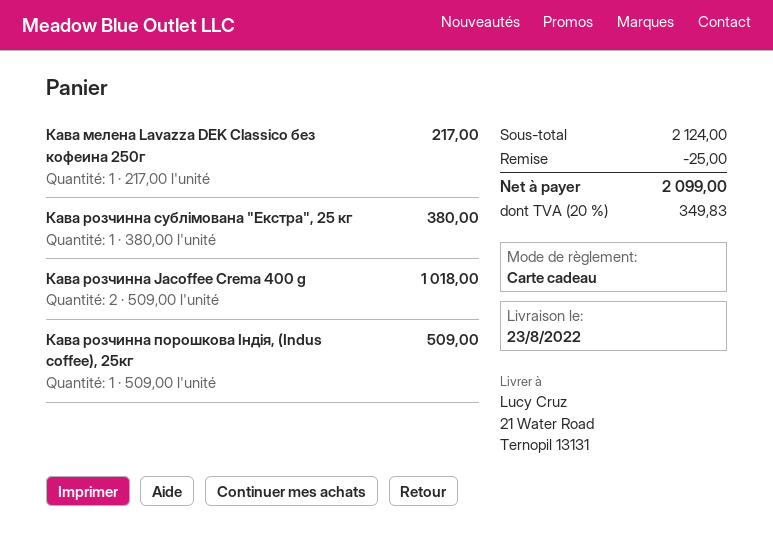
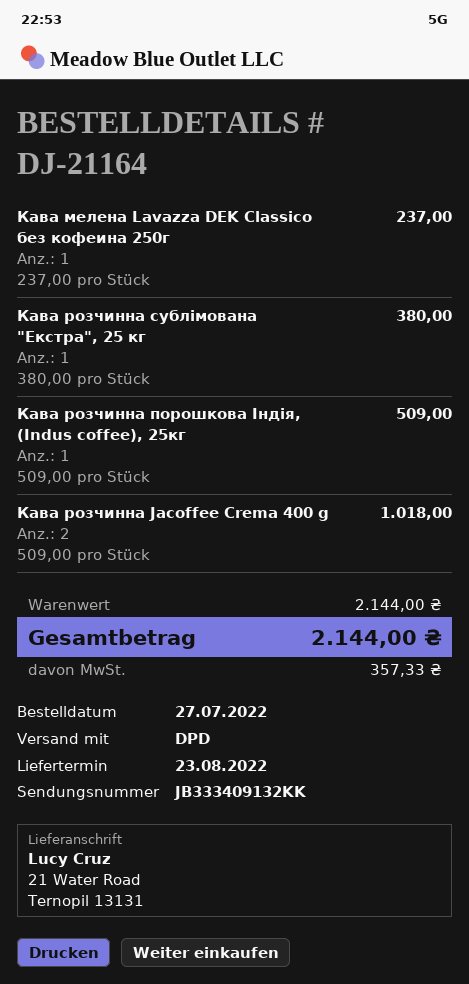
Кава мелена Lavazza DEK Classico без кофеина 250г: 1 x 217.00 = 217.00 -> 1 x 237.00 = 237.00
subtotal: 2124.00 -> 2144.00
discount: 25.00 -> none
tax: 349.83 -> 357.33
total: 2099.00 -> 2144.00

